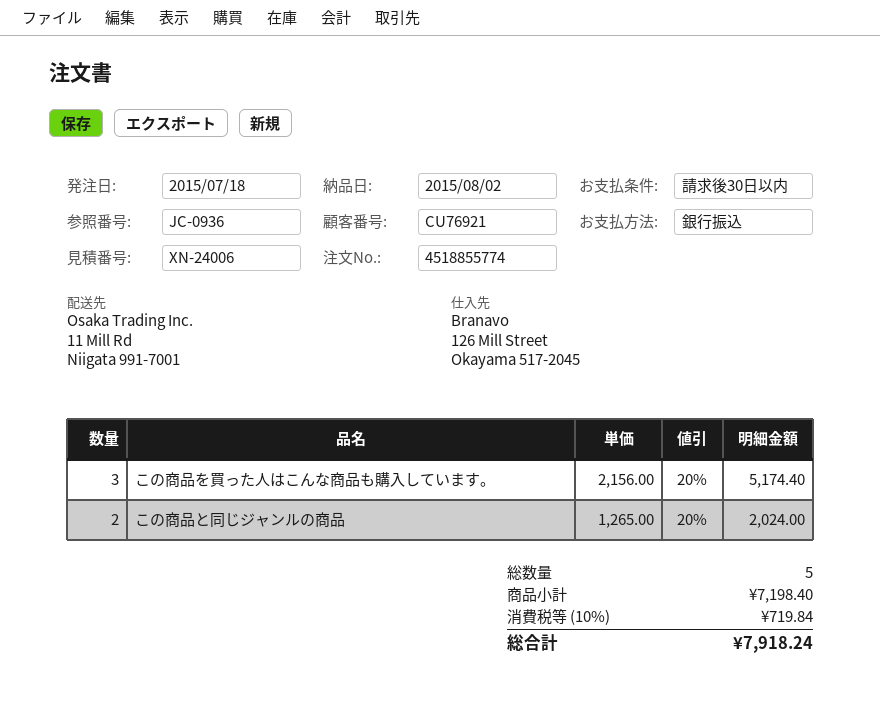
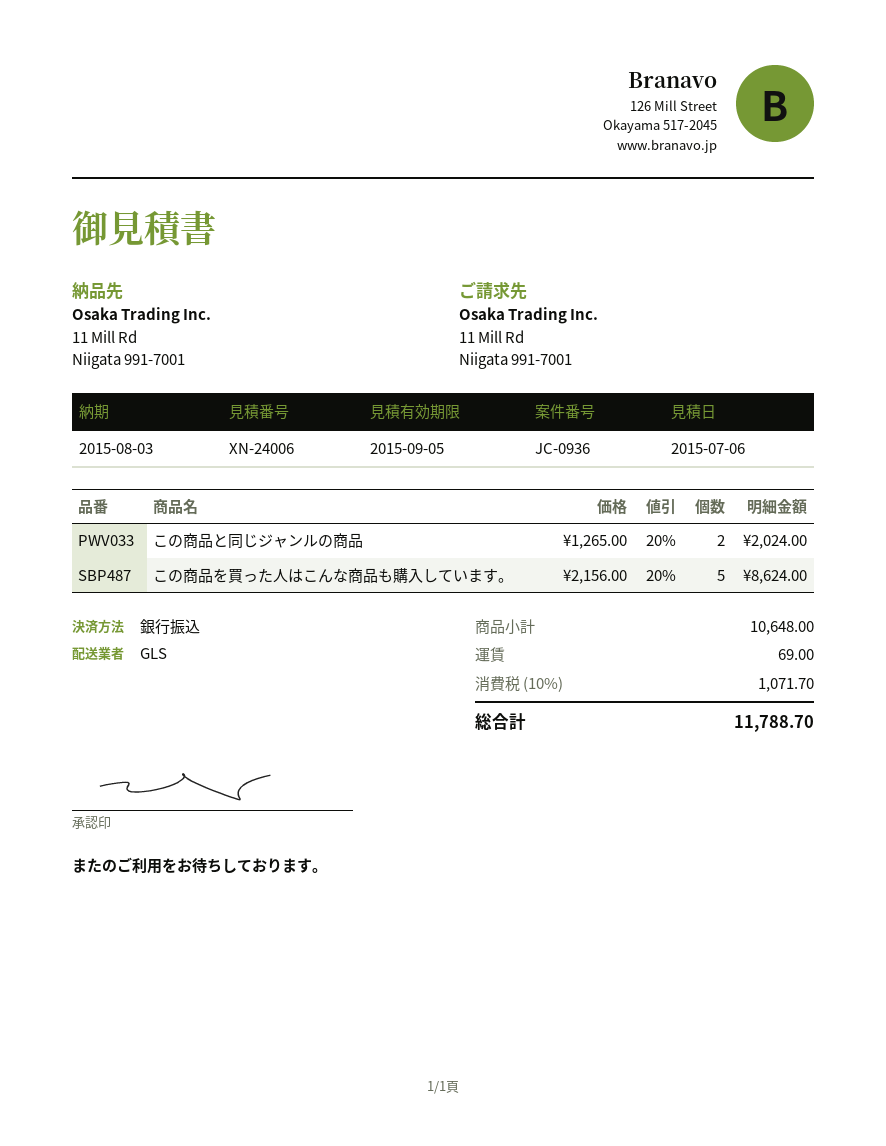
delivery date: 2015-08-02 -> 2015-08-03
この商品を買った人はこんな商品も購入しています。: 3 x 2156.00 - 20% = 5174.40 -> 5 x 2156.00 - 20% = 8624.00
subtotal: 7198.40 -> 10648.00
shipping: none -> 69.00
tax: 10% = 719.84 -> 10% = 1071.70
total: 7918.24 -> 11788.70

